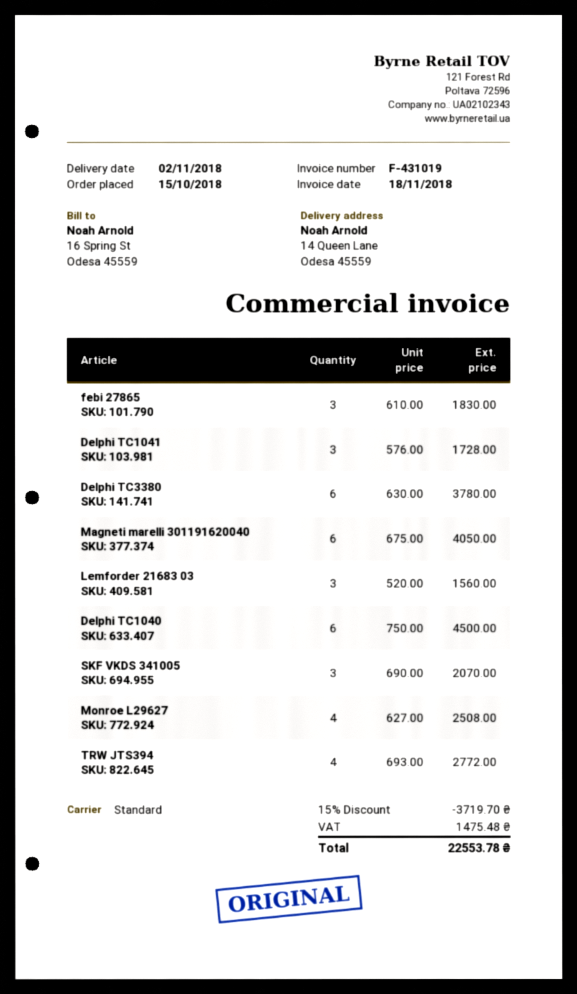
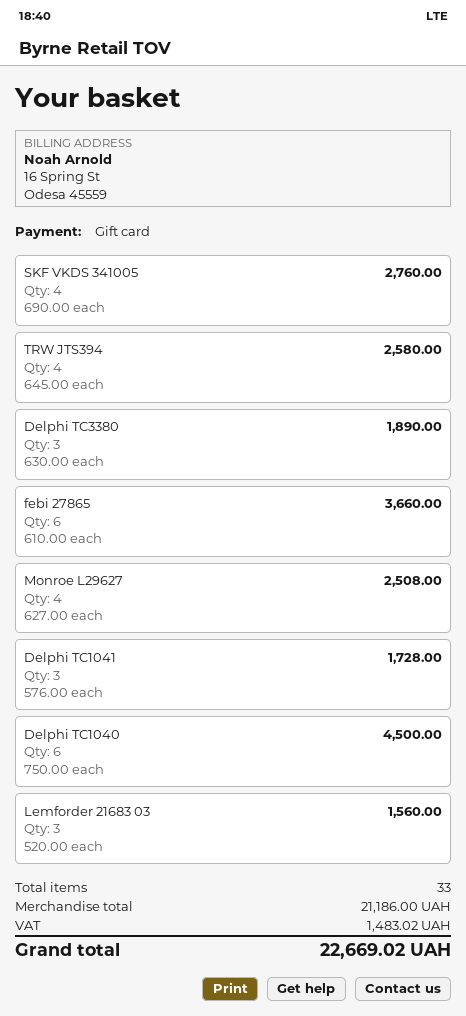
febi 27865: 3 x 610.00 = 1830.00 -> 6 x 610.00 = 3660.00
Delphi TC3380: 6 x 630.00 = 3780.00 -> 3 x 630.00 = 1890.00
Magneti marelli 301191620040: 6 x 675.00 = 4050.00 -> none
SKF VKDS 341005: 3 x 690.00 = 2070.00 -> 4 x 690.00 = 2760.00
TRW JTS394: 4 x 693.00 = 2772.00 -> 4 x 645.00 = 2580.00
discount: 15% = 3719.70 -> none
tax: 1475.48 -> 1483.02
total: 22553.78 -> 22669.02

